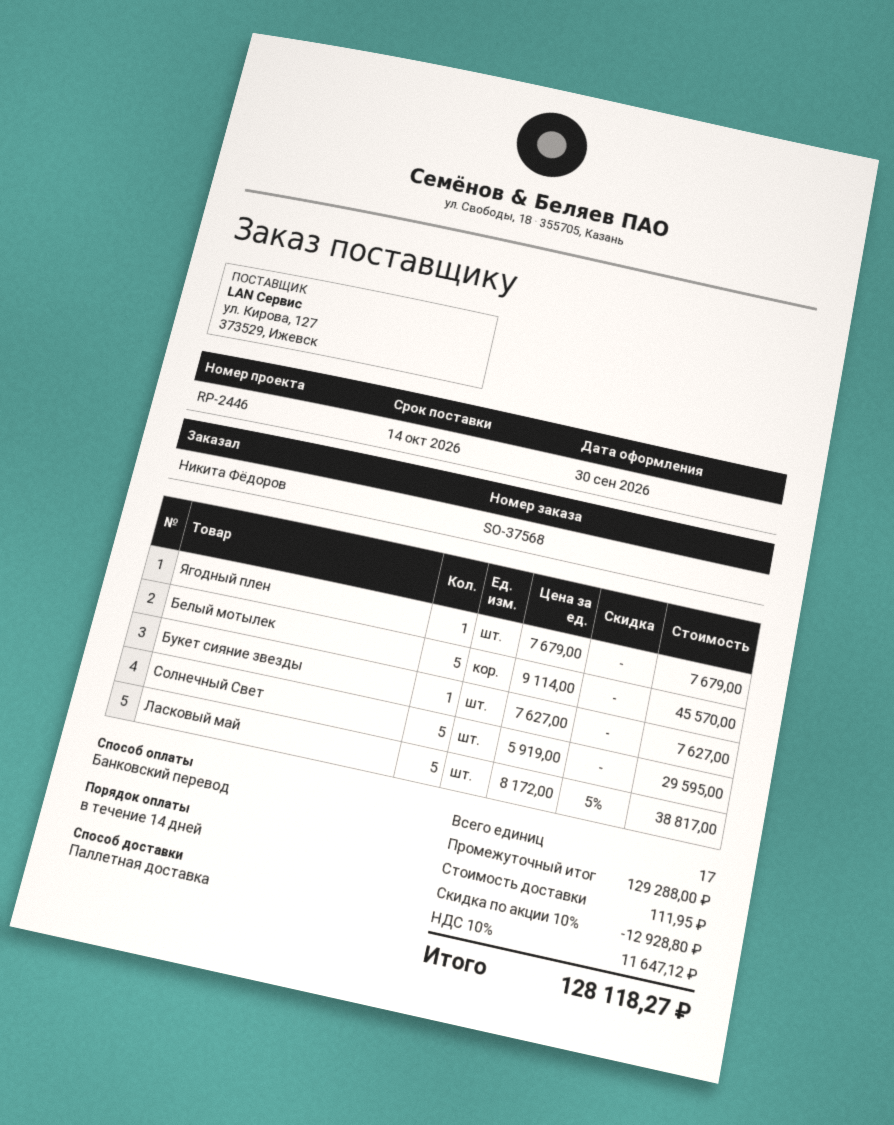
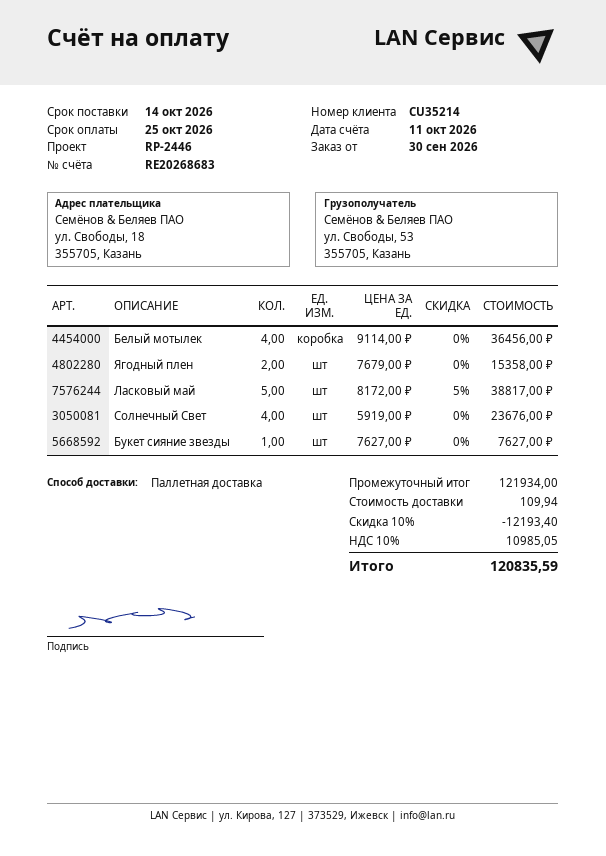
Ягодный плен: 1 x 7679.00 = 7679.00 -> 2 x 7679.00 = 15358.00
Белый мотылек: 5 x 9114.00 = 45570.00 -> 4 x 9114.00 = 36456.00
Солнечный Свет: 5 x 5919.00 = 29595.00 -> 4 x 5919.00 = 23676.00
subtotal: 129288.00 -> 121934.00
discount: 10% = 12928.80 -> 10% = 12193.40
shipping: 111.95 -> 109.94
tax: 10% = 11647.12 -> 10% = 10985.05
total: 128118.27 -> 120835.59

